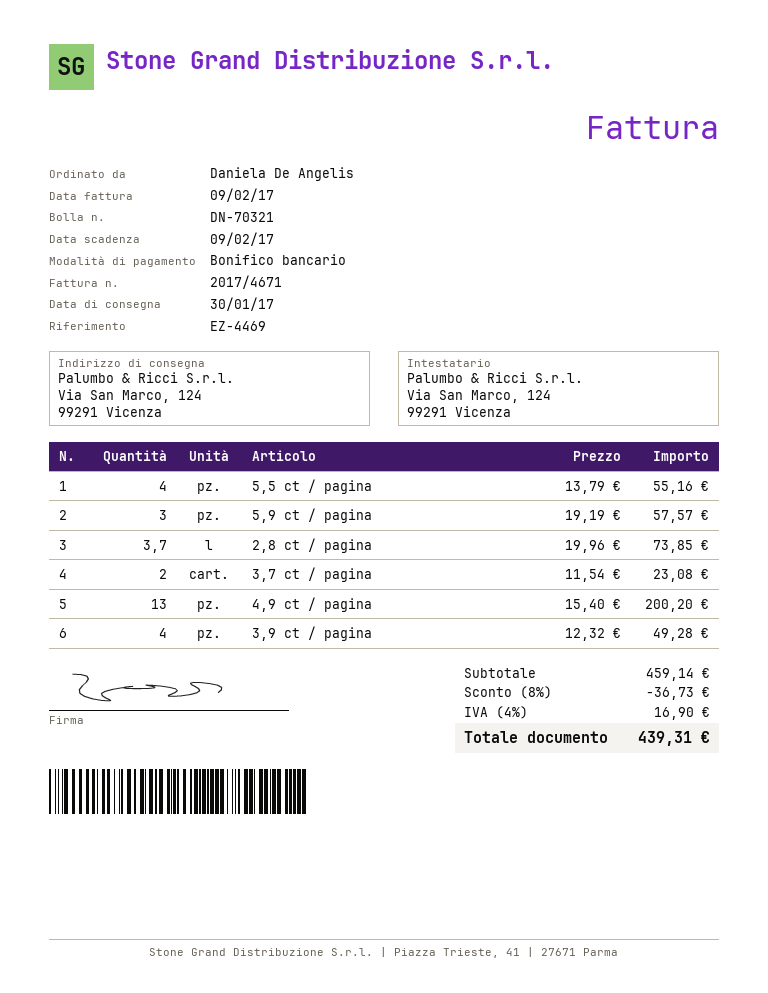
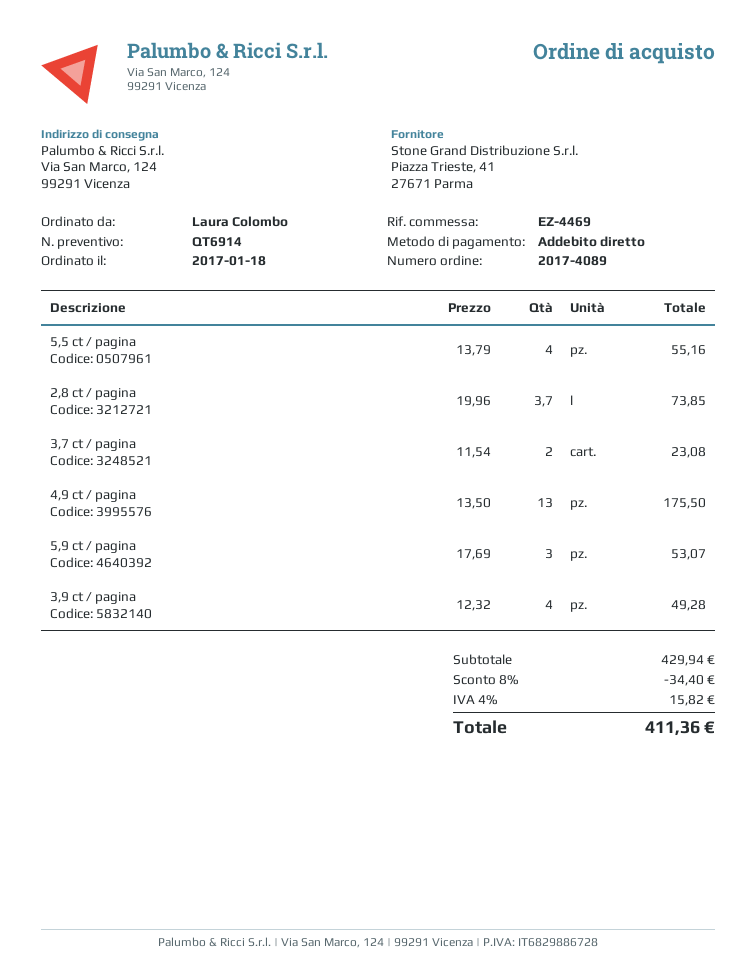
ordered by: Daniela De Angelis -> Laura Colombo
payment method: bank transfer -> direct debit
5,9 ct / pagina: 3 x 19.19 = 57.57 -> 3 x 17.69 = 53.07
4,9 ct / pagina: 13 x 15.40 = 200.20 -> 13 x 13.50 = 175.50
subtotal: 459.14 -> 429.94
discount: 8% = 36.73 -> 8% = 34.40
tax: 4% = 16.90 -> 4% = 15.82
total: 439.31 -> 411.36

